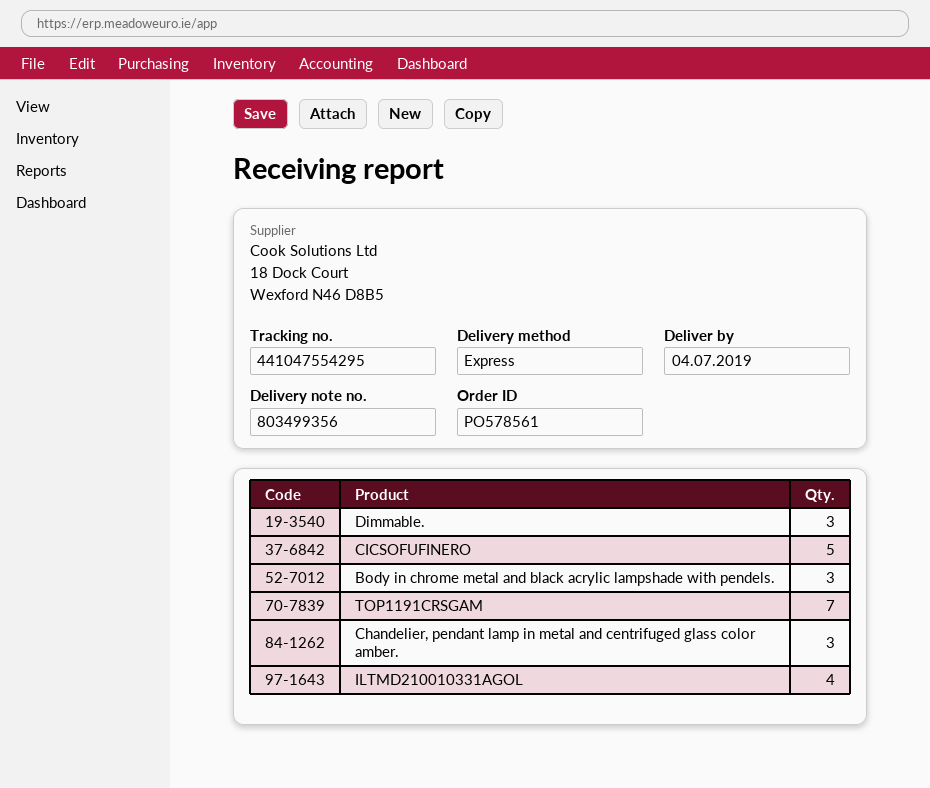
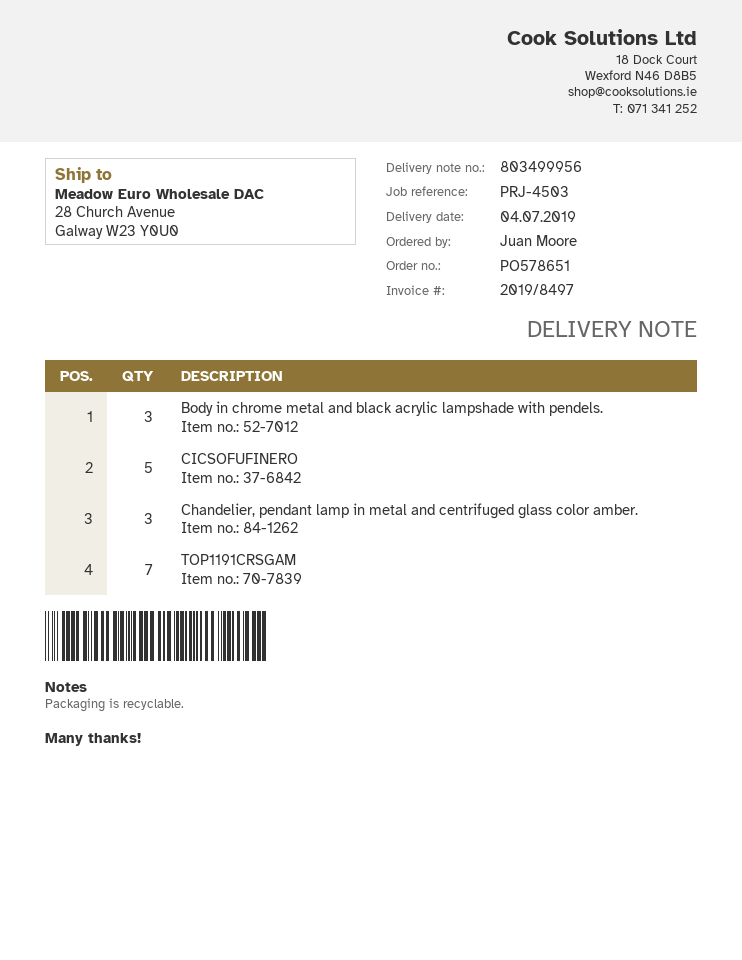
order number: PO578561 -> PO578651
delivery note number: 803499356 -> 803499956
Dimmable.: 3 -> none
ILTMD210010331AGOL: 4 -> none

